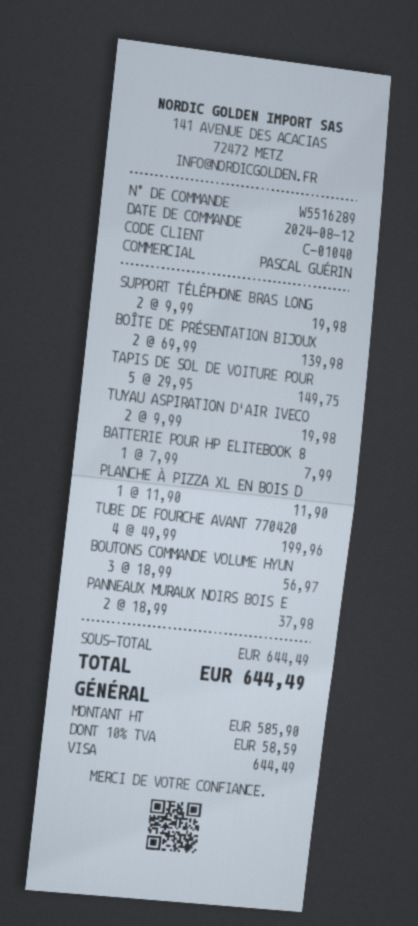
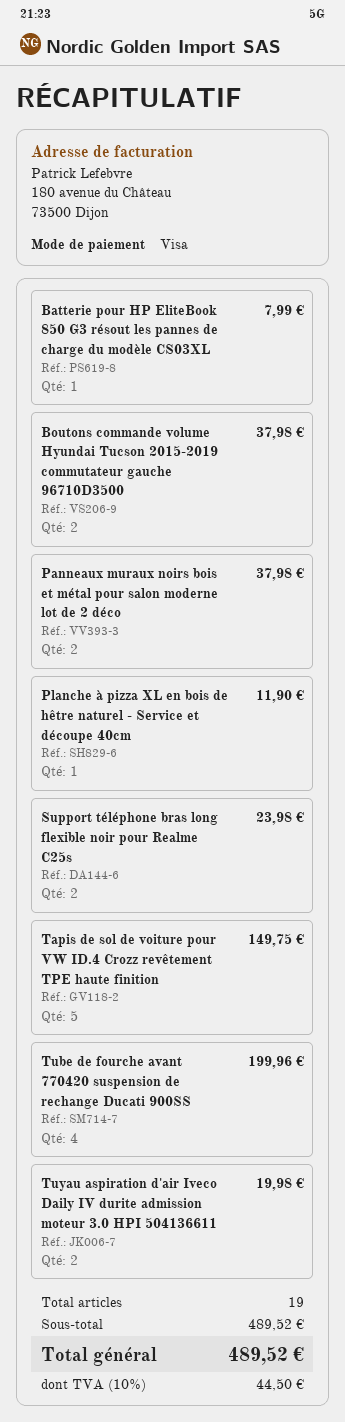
SUPPORT TÉLÉPHONE BRAS LONG: 2 for 19.98 -> 2 for 23.98
BOÎTE DE PRÉSENTATION BIJOUX: 2 for 139.98 -> none
BOUTONS COMMANDE VOLUME HYUN: 3 for 56.97 -> 2 for 37.98
subtotal: 644.49 -> 489.52
tax: 10% = 58.59 -> 10% = 44.50
total: 644.49 -> 489.52

